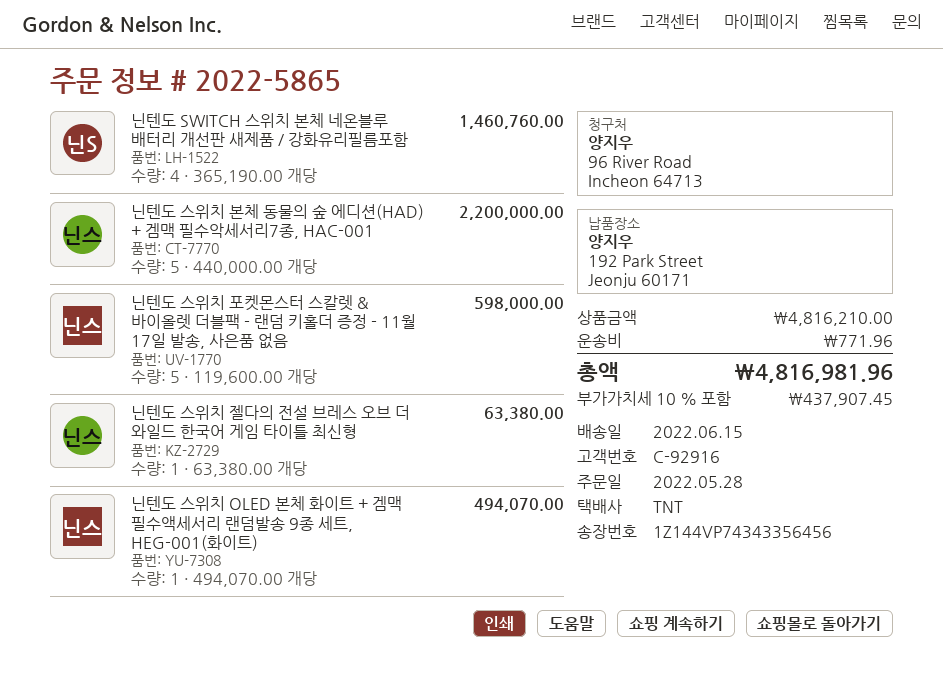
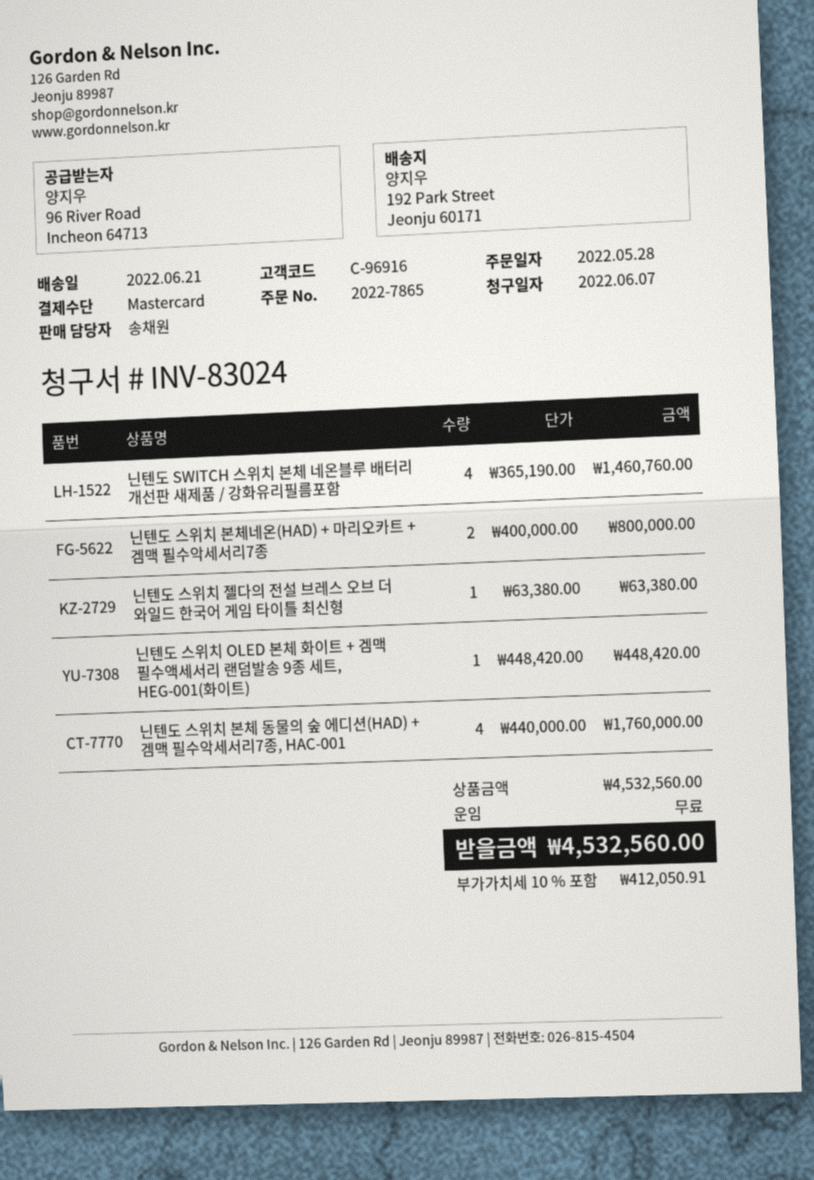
order number: 2022-5865 -> 2022-7865
delivery date: 2022-06-15 -> 2022-06-21
customer number: C-92916 -> C-96916
닌텐도 스위치 본체 동물의 숲 에디션(HAD) + 겜맥 필수악세서리7종, HAC-001: 5 x 440000.00 = 2200000.00 -> 4 x 440000.00 = 1760000.00
닌텐도 스위치 포켓몬스터 스칼렛 & 바이올렛 더블팩 - 랜덤 키홀더 증정 - 11월 17일 발송, 사은품 없음: 5 x 119600.00 = 598000.00 -> none
닌텐도 스위치 OLED 본체 화이트 + 겜맥 필수액세서리 랜덤발송 9종 세트, HEG-001(화이트): 1 x 494070.00 = 494070.00 -> 1 x 448420.00 = 448420.00
닌텐도 스위치 본체네온(HAD) + 마리오카트 + 겜맥 필수악세서리7종: none -> 2 x 400000.00 = 800000.00
subtotal: 4816210.00 -> 4532560.00
shipping: 771.96 -> 0.00
tax: 10% = 437907.45 -> 10% = 412050.91
total: 4816981.96 -> 4532560.00

